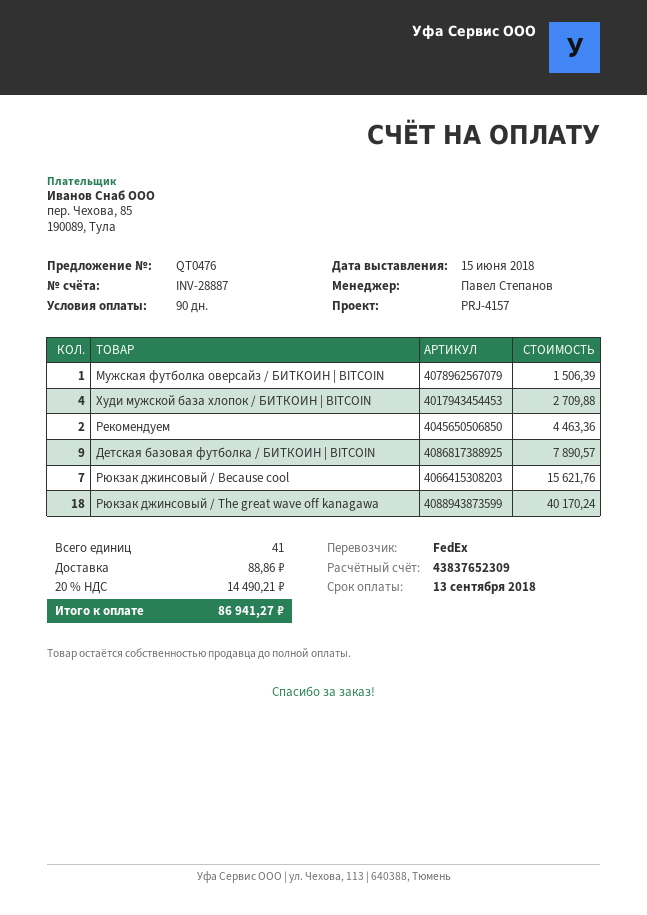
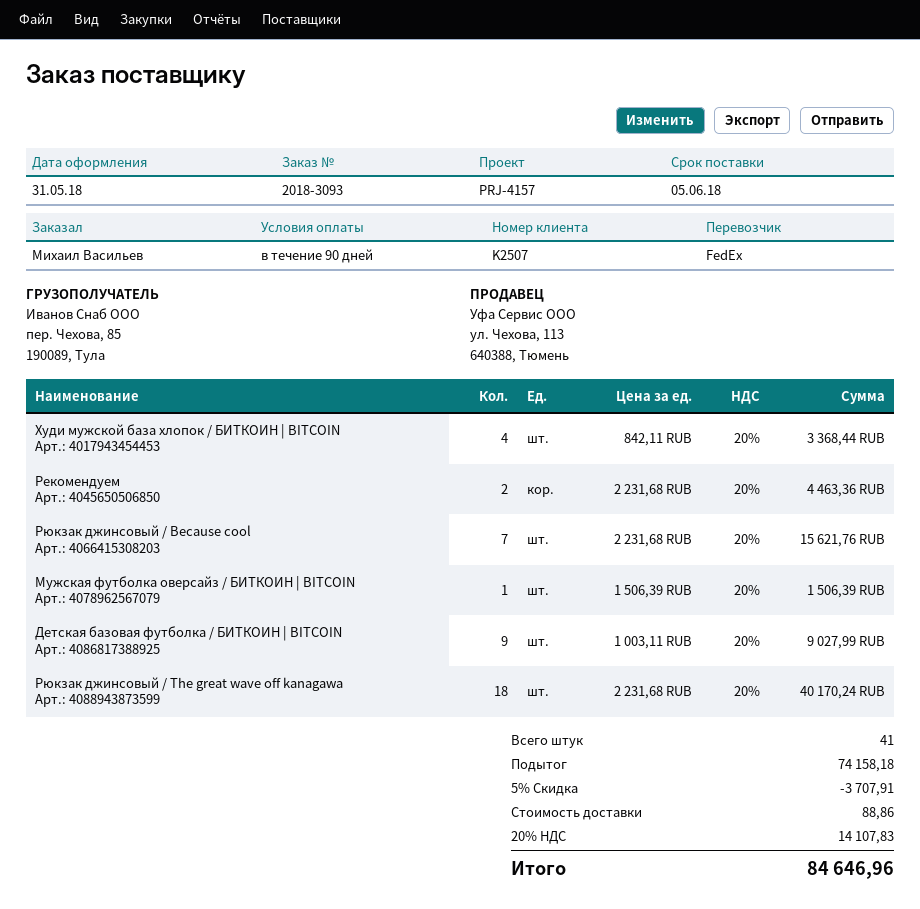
Худи мужской база хлопок / БИТКОИН | BITCOIN: 4 for 2709.88 -> 4 for 3368.44
Детская базовая футболка / БИТКОИН | BITCOIN: 9 for 7890.57 -> 9 for 9027.99
discount: none -> 5% = 3707.91
tax: 20% = 14490.21 -> 20% = 14107.83
total: 86941.27 -> 84646.96

